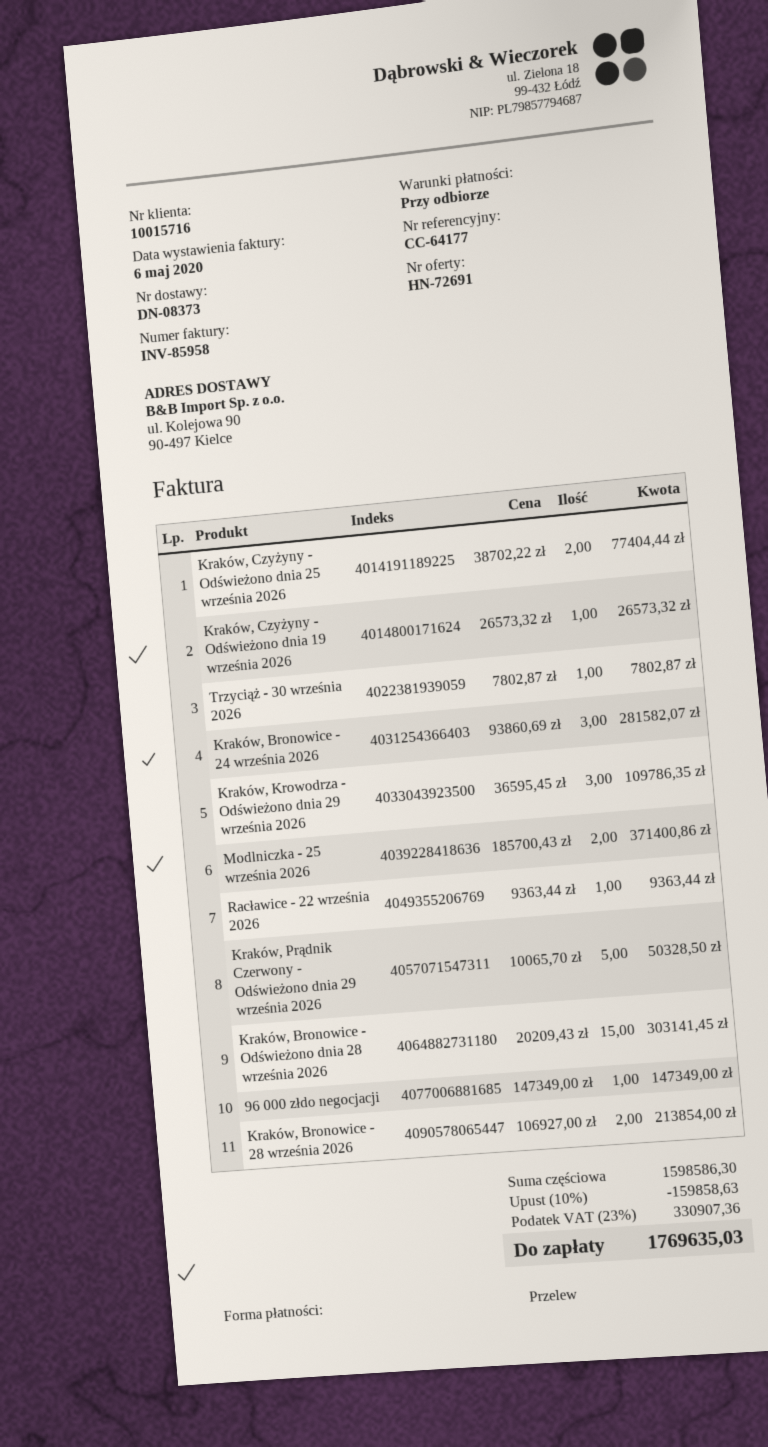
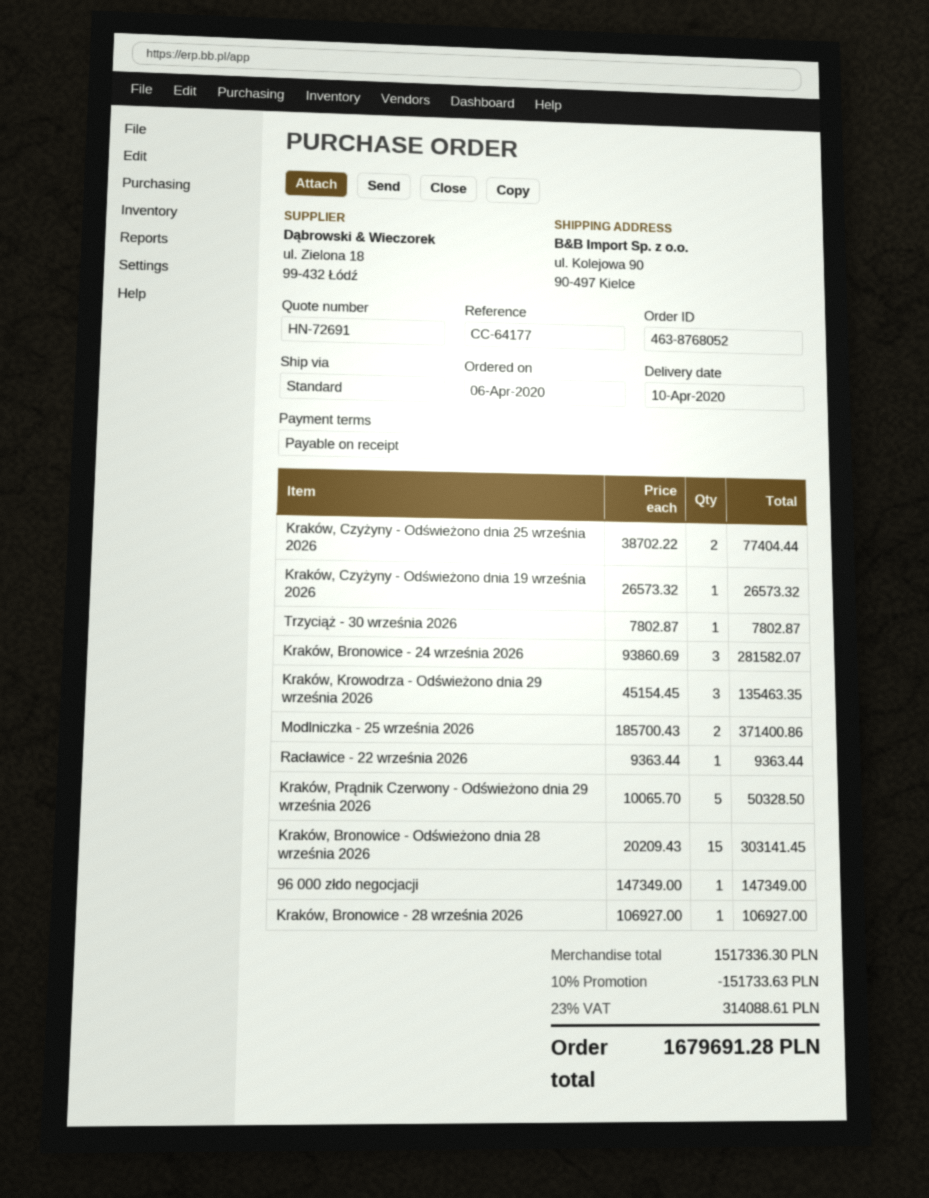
Kraków, Krowodrza - Odświeżono dnia 29 września 2026: 3 x 36595.45 = 109786.35 -> 3 x 45154.45 = 135463.35
Kraków, Bronowice - 28 września 2026: 2 x 106927.00 = 213854.00 -> 1 x 106927.00 = 106927.00
subtotal: 1598586.30 -> 1517336.30
discount: 10% = 159858.63 -> 10% = 151733.63
tax: 23% = 330907.36 -> 23% = 314088.61
total: 1769635.03 -> 1679691.28

